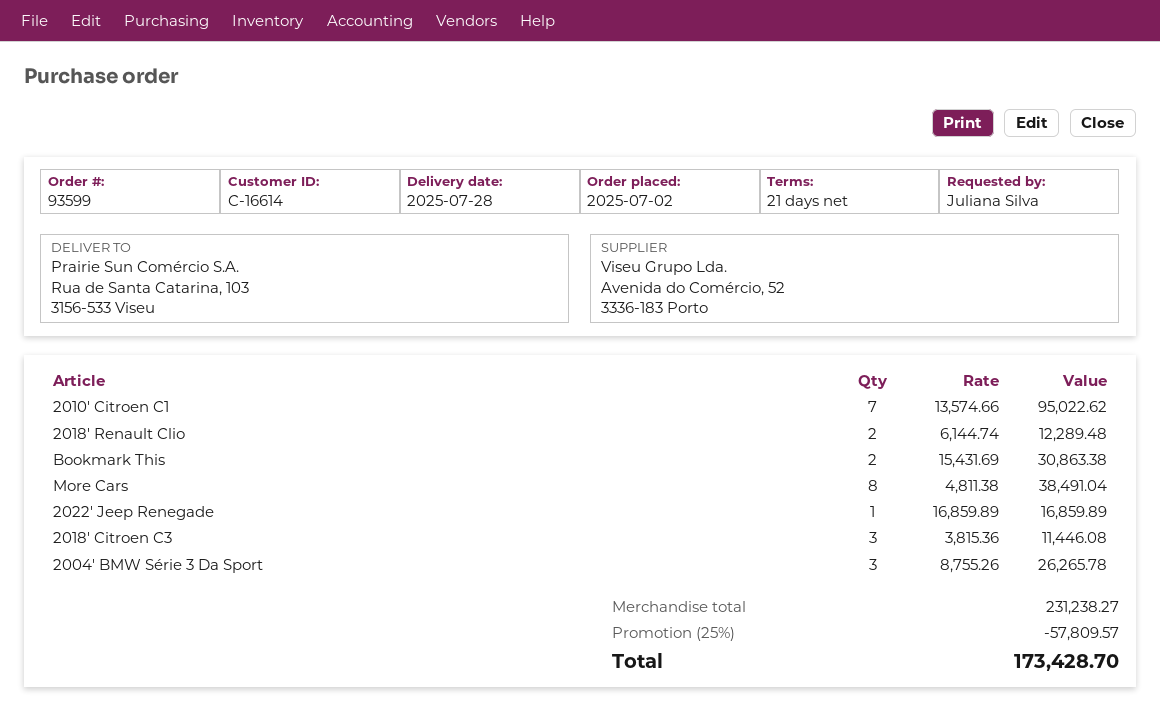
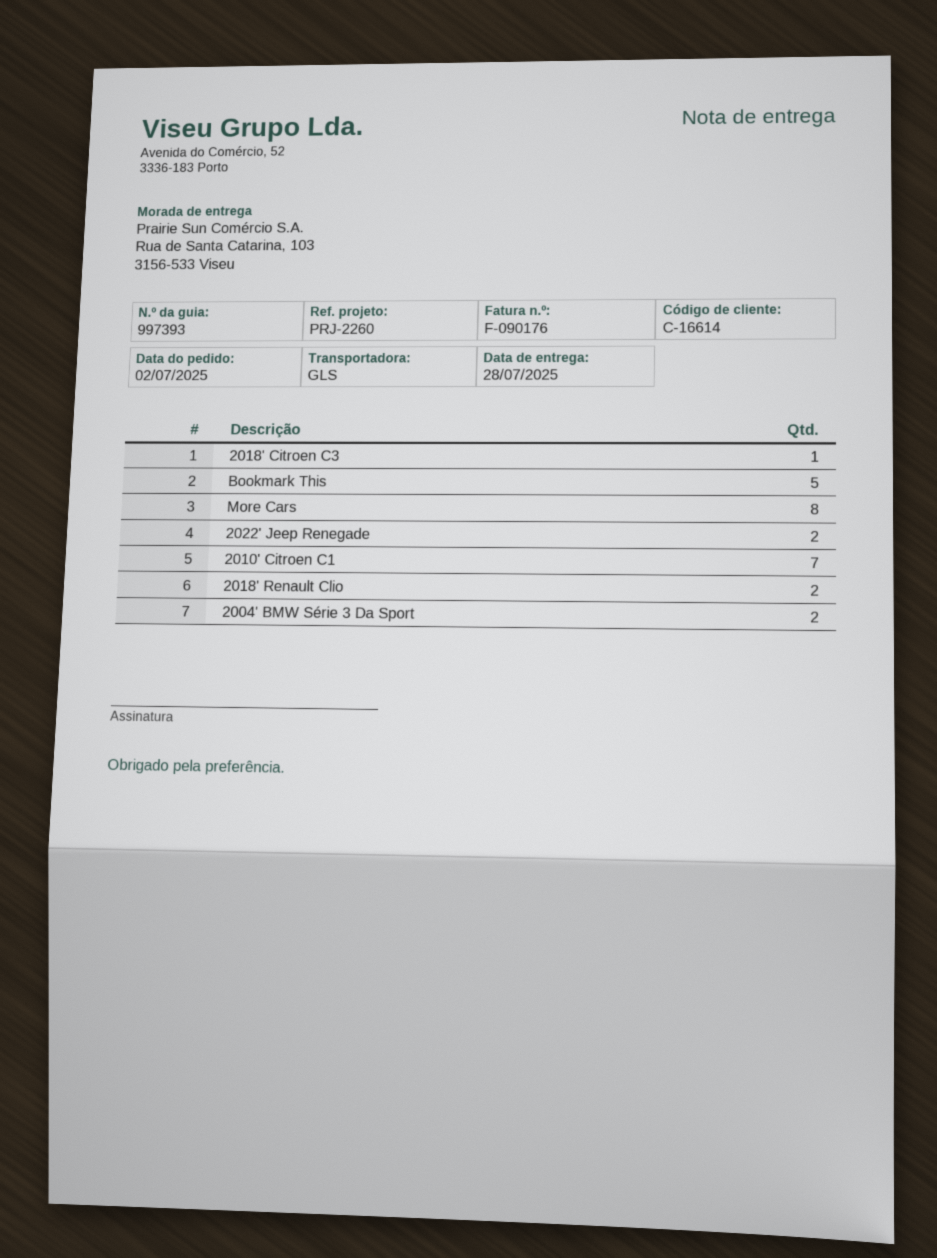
Bookmark This: 2 -> 5
2022' Jeep Renegade: 1 -> 2
2018' Citroen C3: 3 -> 1
2004' BMW Série 3 Da Sport: 3 -> 2

